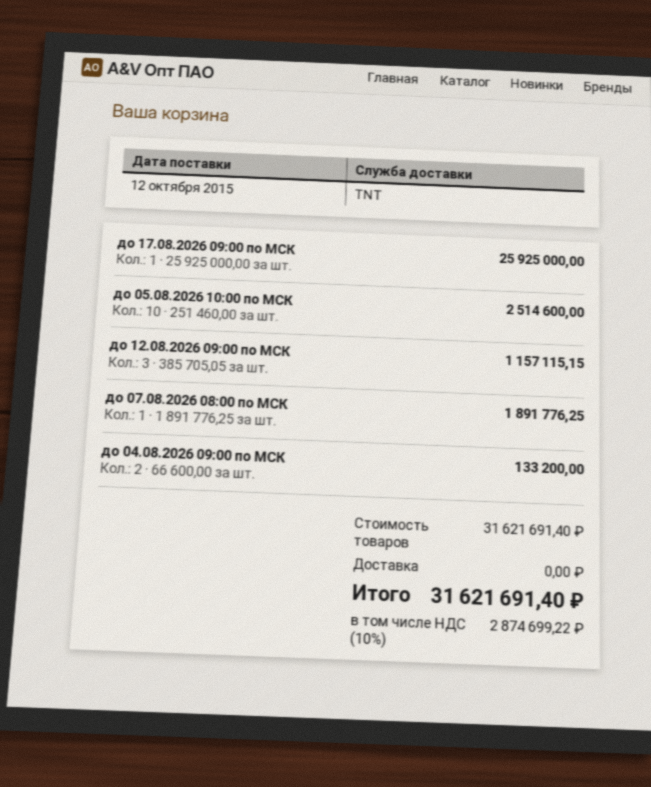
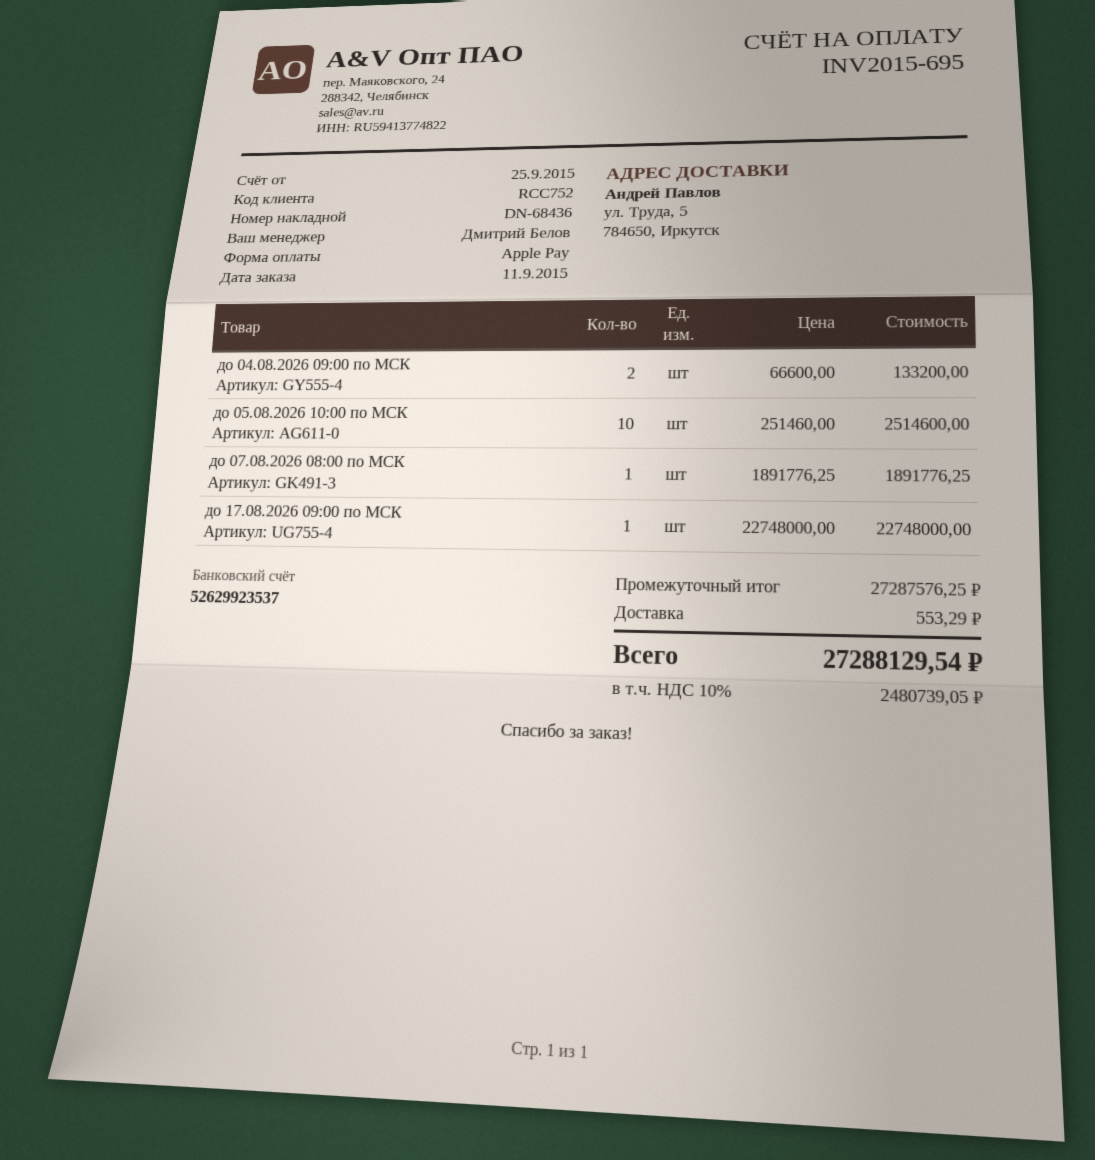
до 17.08.2026 09:00 по МСК: 1 x 25925000.00 = 25925000.00 -> 1 x 22748000.00 = 22748000.00
до 12.08.2026 09:00 по МСК: 3 x 385705.05 = 1157115.15 -> none
subtotal: 31621691.40 -> 27287576.25
shipping: 0.00 -> 553.29
tax: 10% = 2874699.22 -> 10% = 2480739.05
total: 31621691.40 -> 27288129.54

